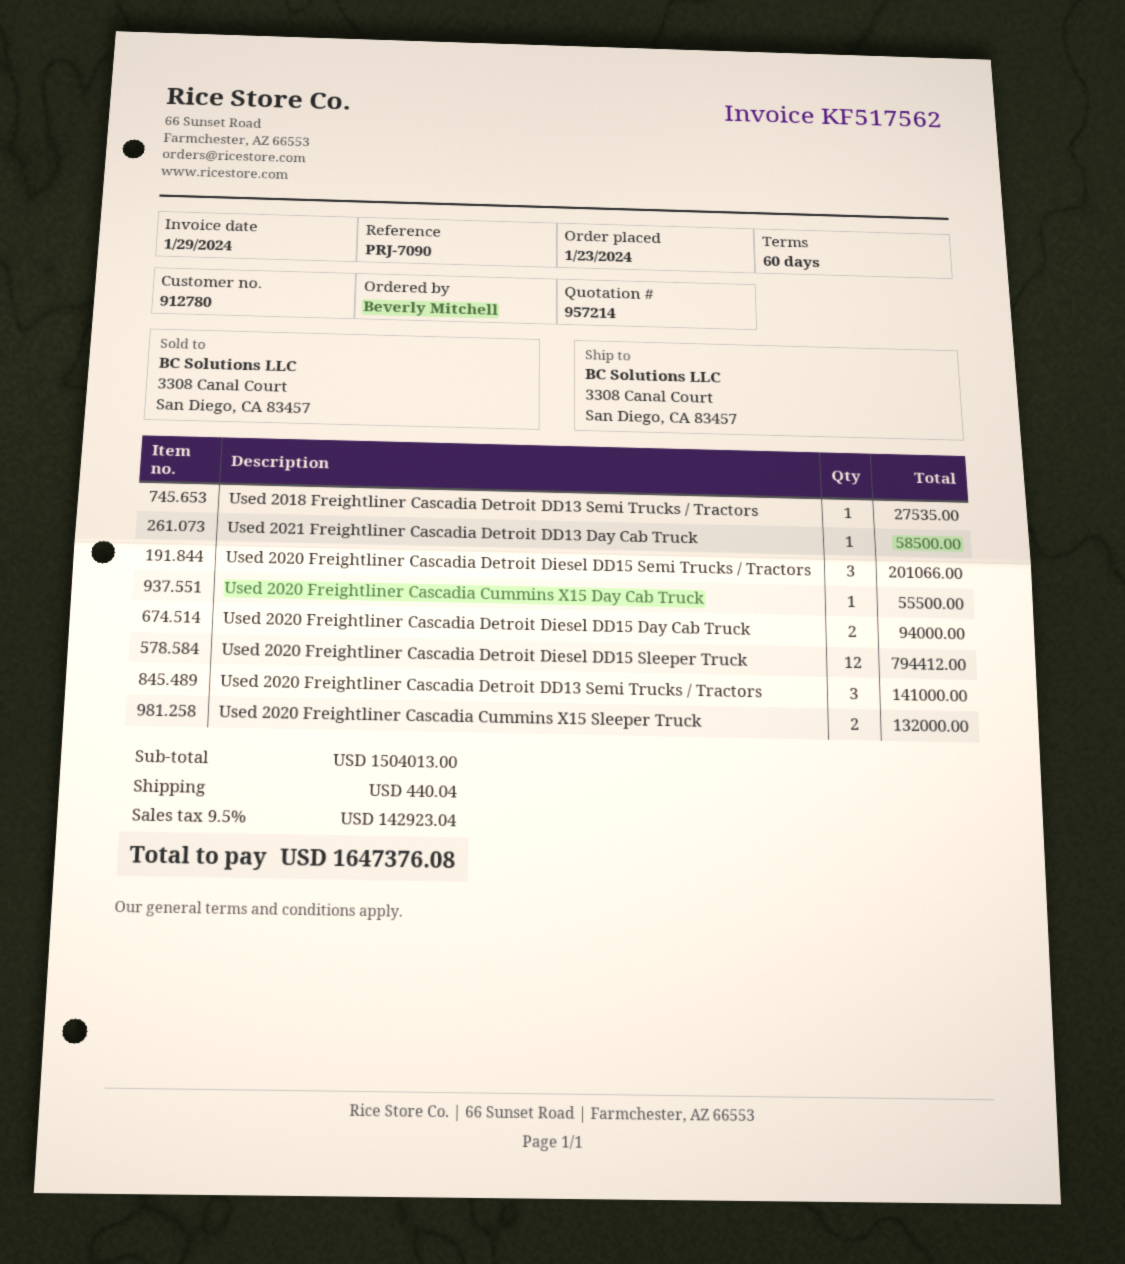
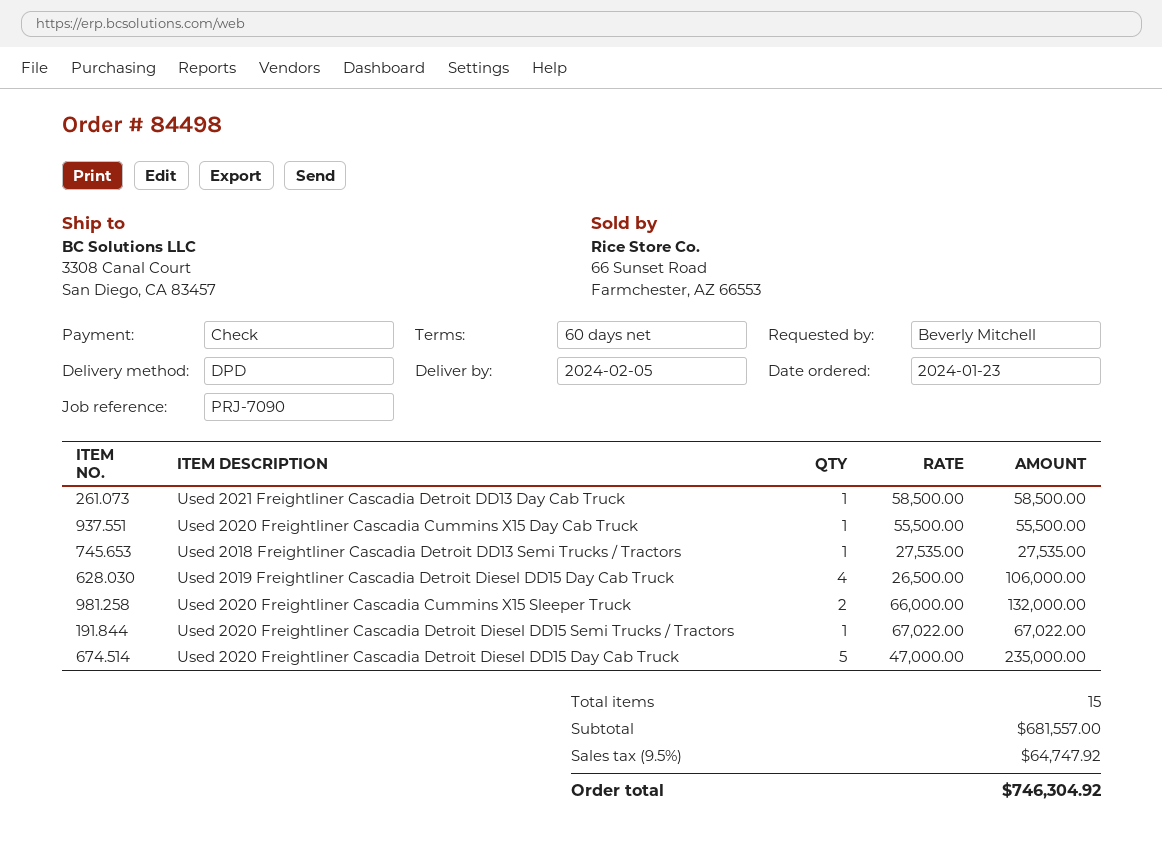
Used 2020 Freightliner Cascadia Detroit Diesel DD15 Semi Trucks / Tractors: 3 for 201066.00 -> 1 for 67022.00
Used 2020 Freightliner Cascadia Detroit Diesel DD15 Day Cab Truck: 2 for 94000.00 -> 5 for 235000.00
Used 2020 Freightliner Cascadia Detroit Diesel DD15 Sleeper Truck: 12 for 794412.00 -> none
Used 2020 Freightliner Cascadia Detroit DD13 Semi Trucks / Tractors: 3 for 141000.00 -> none
Used 2019 Freightliner Cascadia Detroit Diesel DD15 Day Cab Truck: none -> 4 for 106000.00
subtotal: 1504013.00 -> 681557.00
shipping: 440.04 -> none
tax: 9.5% = 142923.04 -> 9.5% = 64747.92
total: 1647376.08 -> 746304.92

